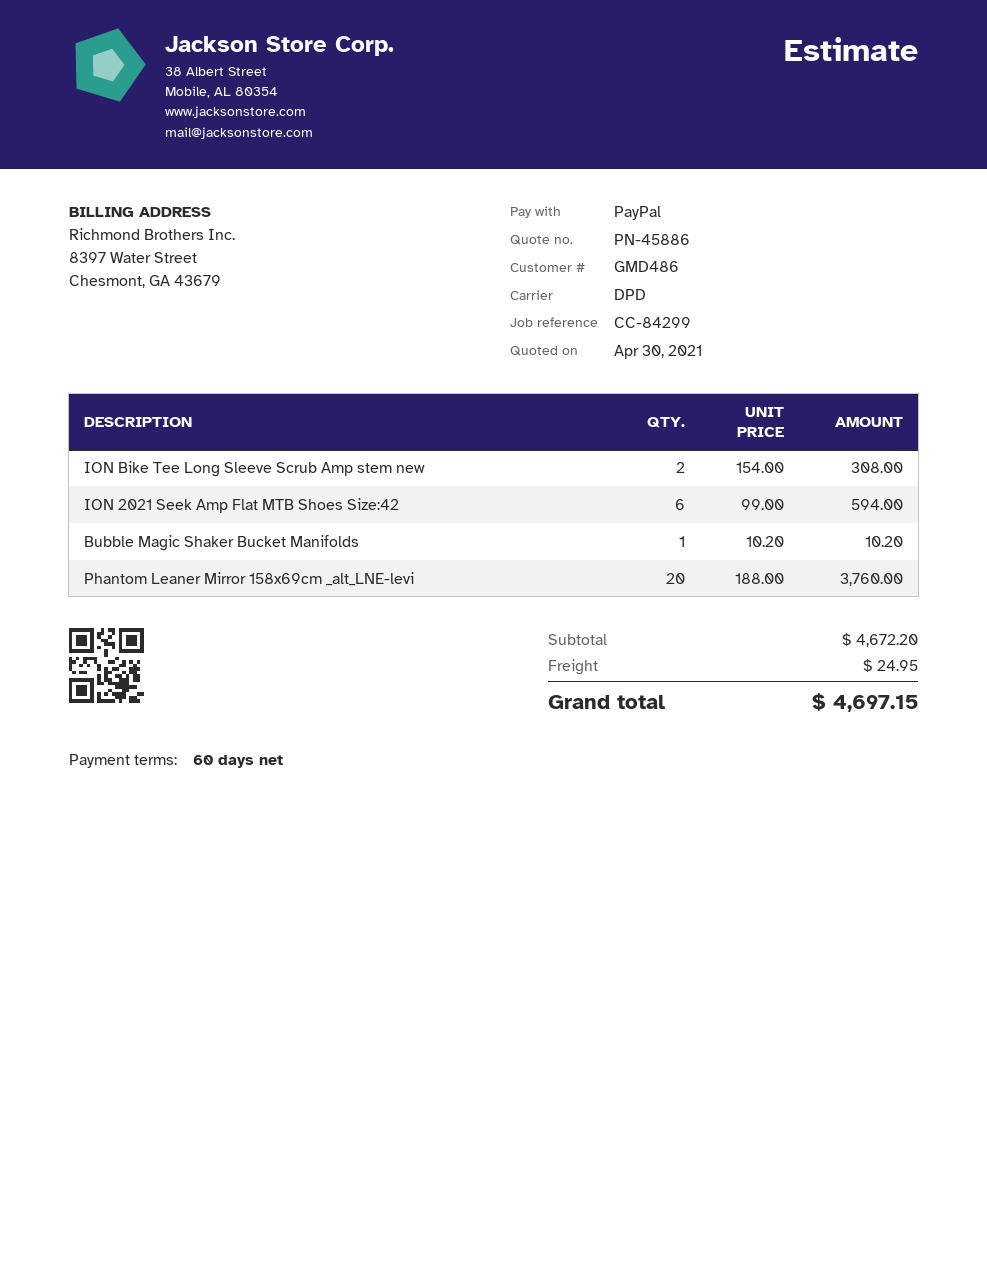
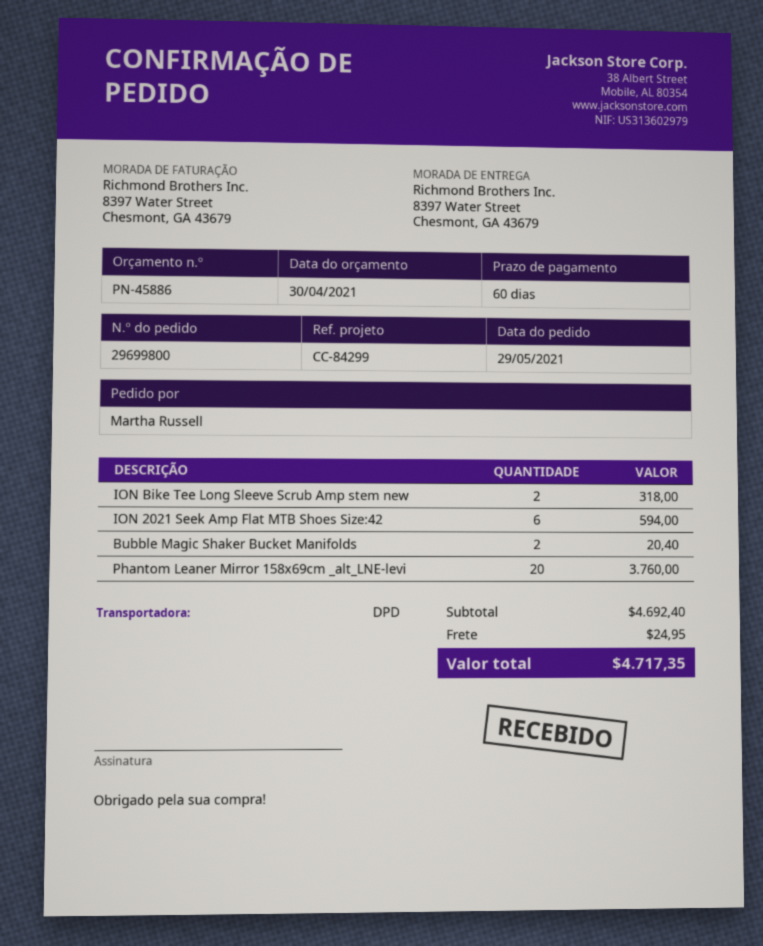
ION Bike Tee Long Sleeve Scrub Amp stem new: 2 for 308.00 -> 2 for 318.00
Bubble Magic Shaker Bucket Manifolds: 1 for 10.20 -> 2 for 20.40
subtotal: 4672.20 -> 4692.40
total: 4697.15 -> 4717.35

